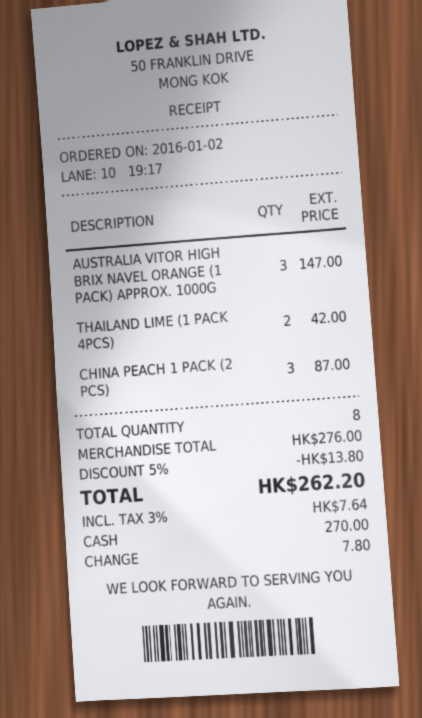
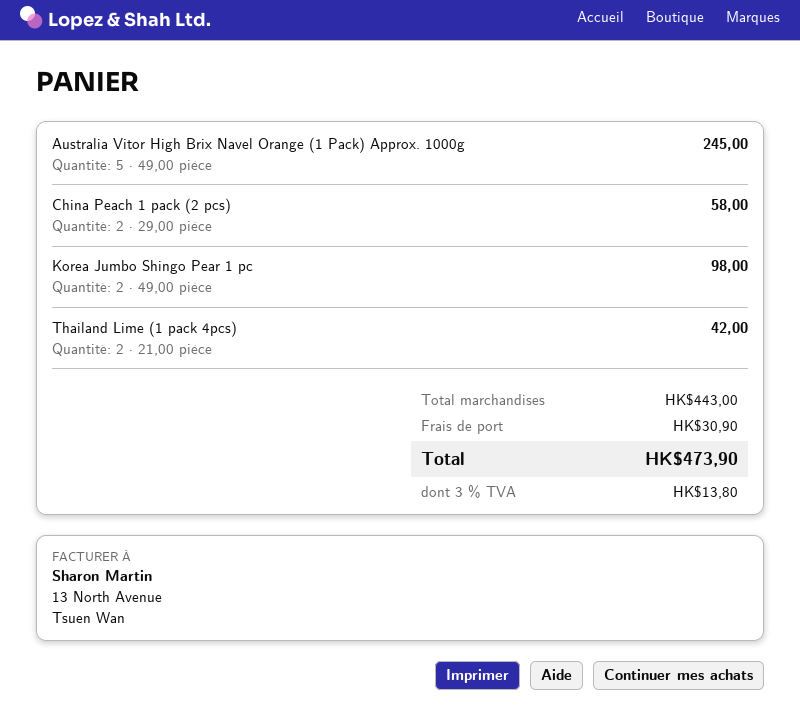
AUSTRALIA VITOR HIGH BRIX NAVEL ORANGE (1 PACK) APPROX. 1000G: 3 for 147.00 -> 5 for 245.00
CHINA PEACH 1 PACK (2 PCS): 3 for 87.00 -> 2 for 58.00
Korea Jumbo Shingo Pear 1 pc: none -> 2 for 98.00
subtotal: 276.00 -> 443.00
discount: 5% = 13.80 -> none
shipping: none -> 30.90
tax: 3% = 7.64 -> 3% = 13.80
total: 262.20 -> 473.90

